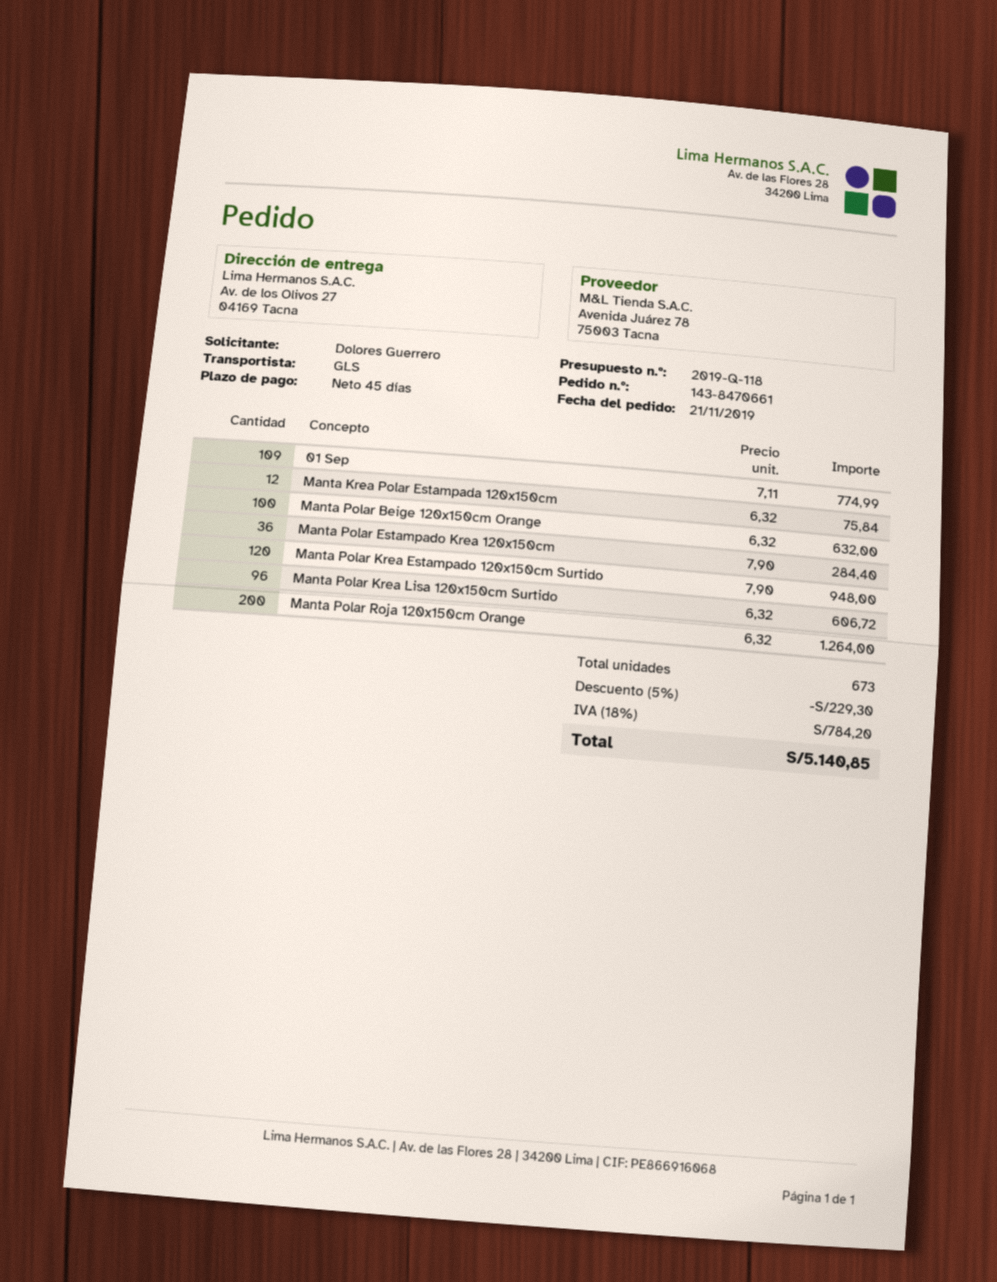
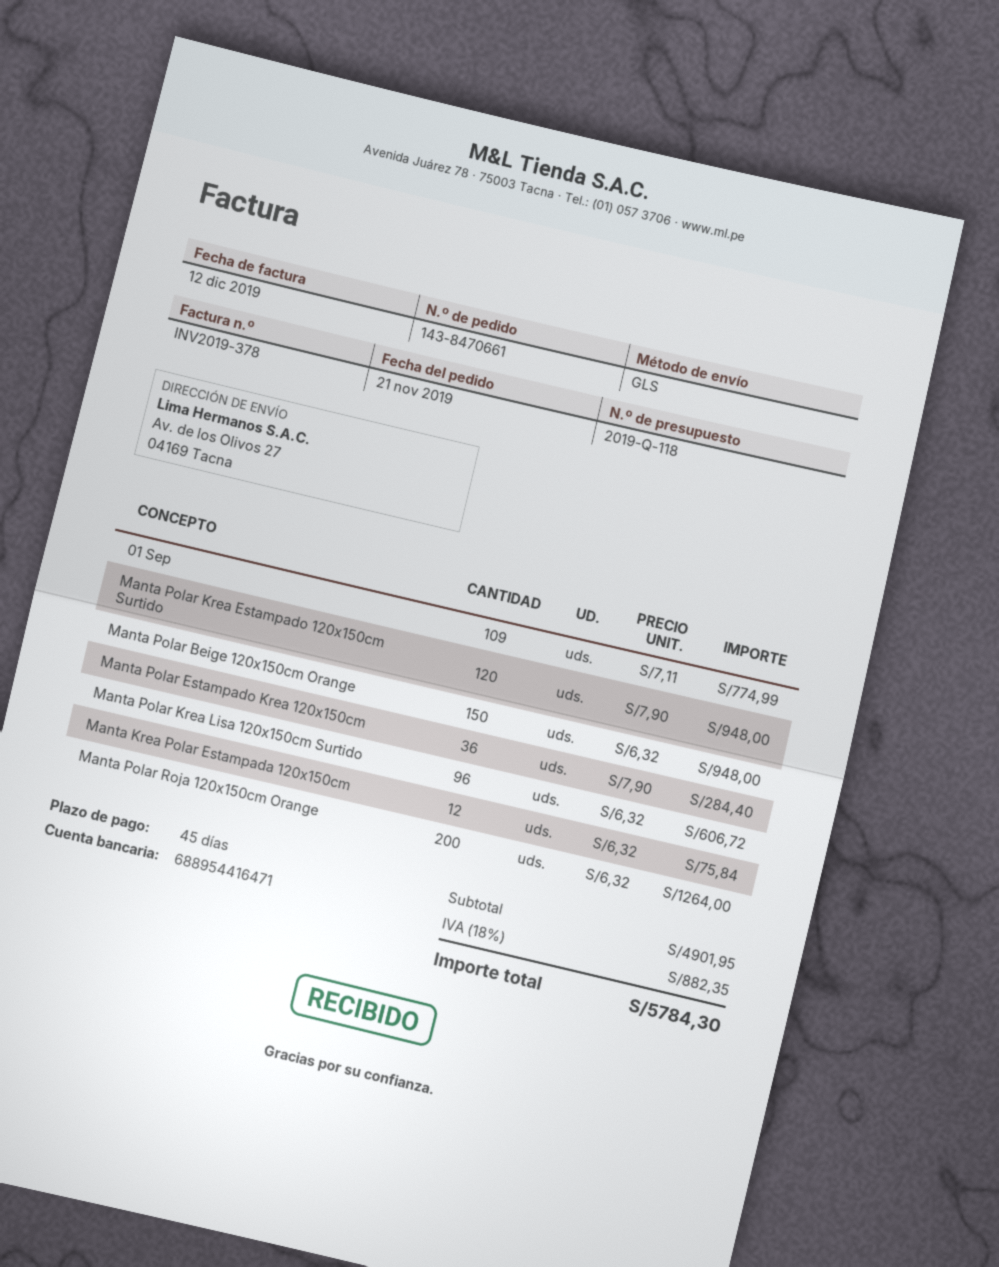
Manta Polar Beige 120x150cm Orange: 100 x 6.32 = 632.00 -> 150 x 6.32 = 948.00
discount: 5% = 229.30 -> none
tax: 18% = 784.20 -> 18% = 882.35
total: 5140.85 -> 5784.30

